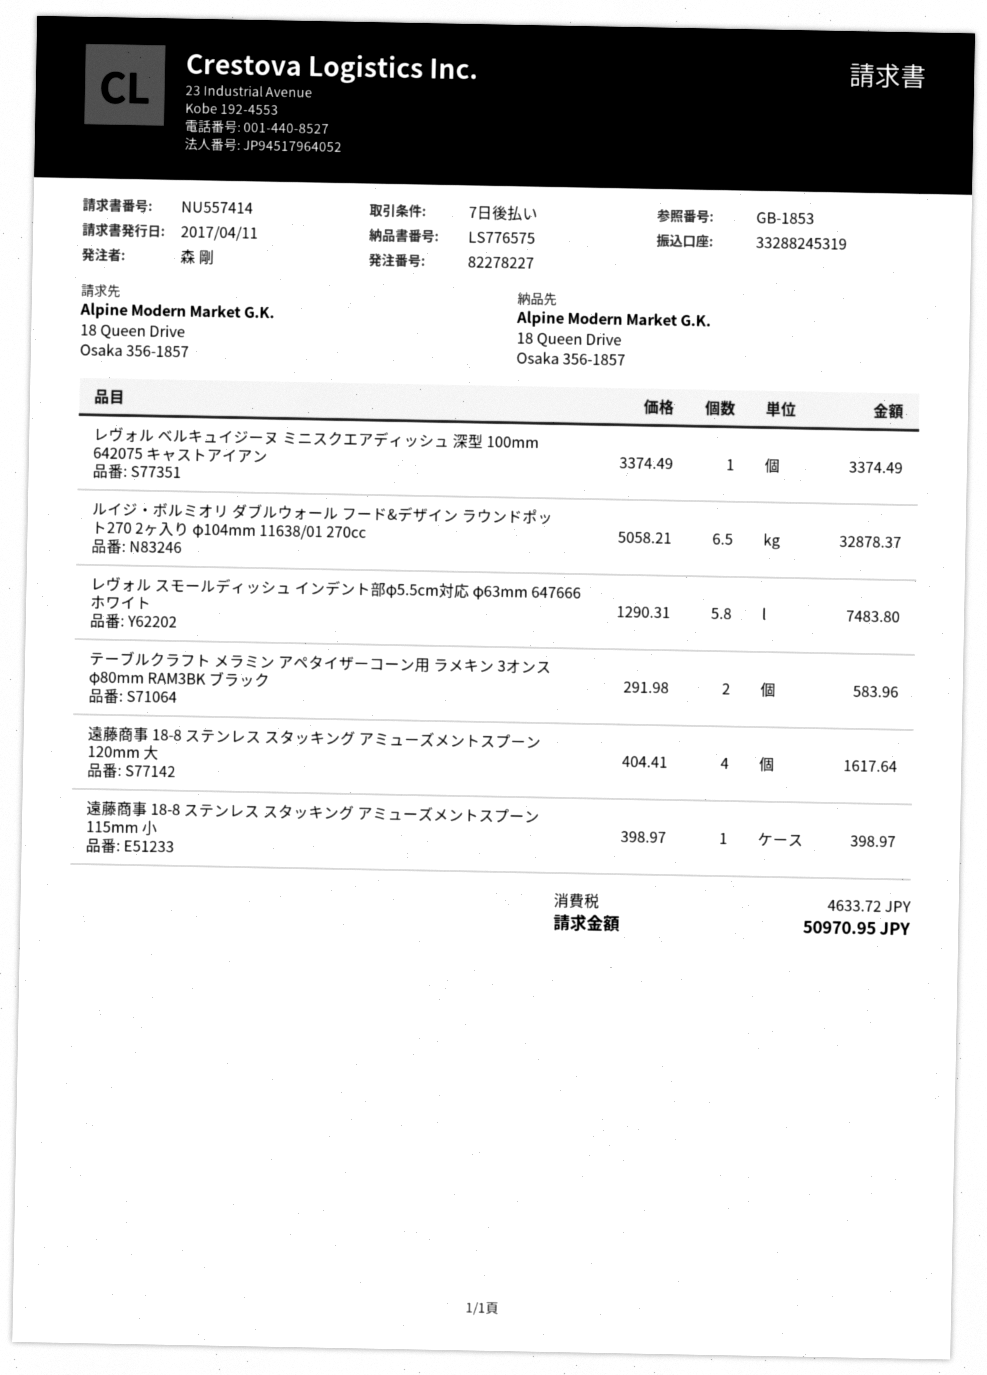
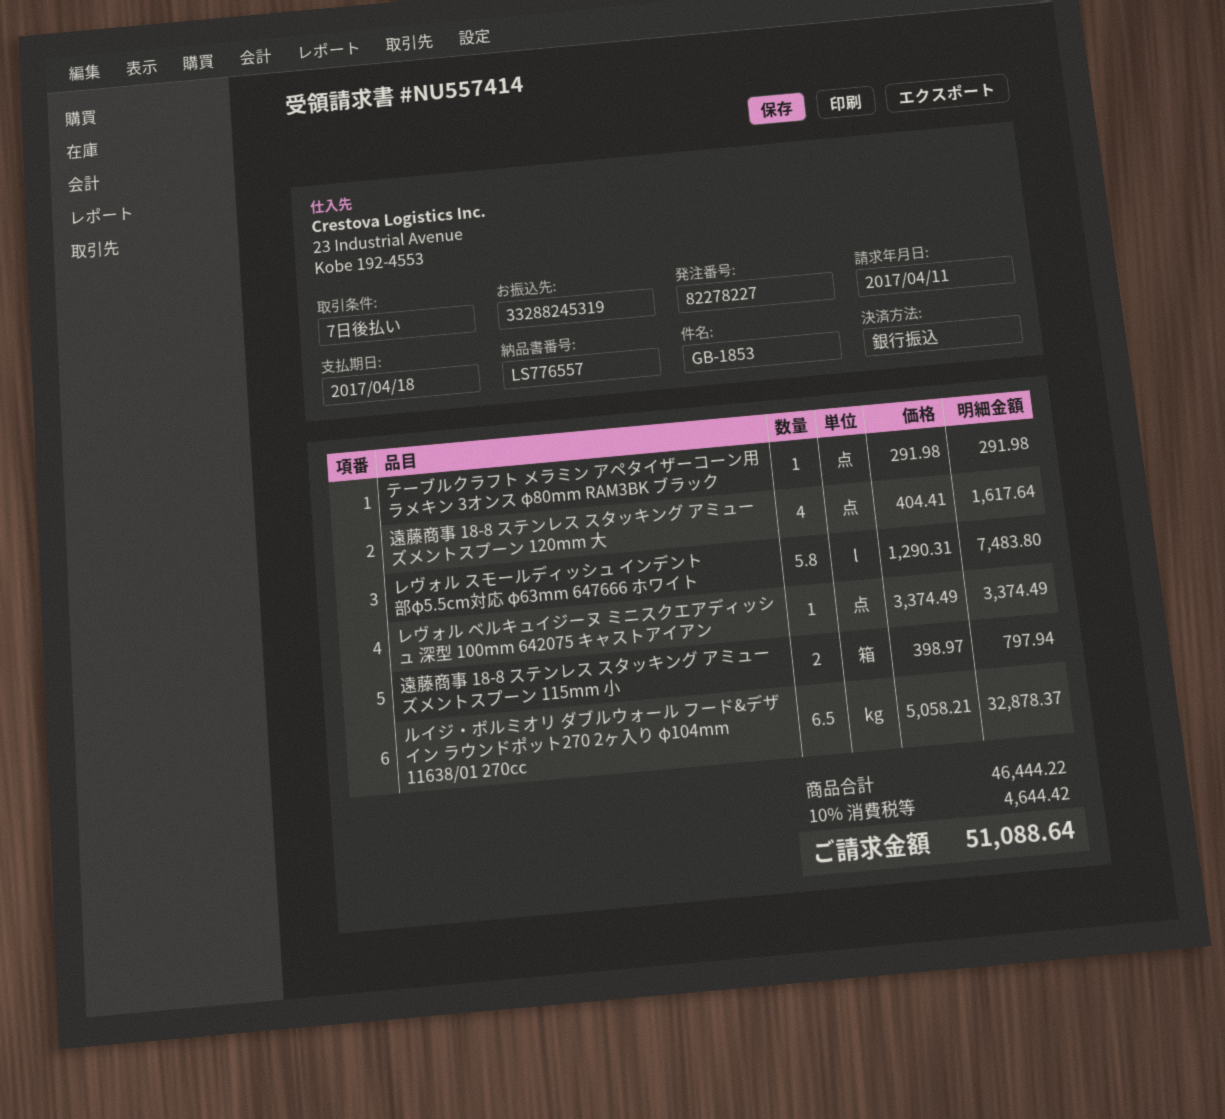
delivery note number: LS776575 -> LS776557
テーブルクラフト メラミン アペタイザーコーン用 ラメキン 3オンス φ80mm RAM3BK ブラック: 2 x 291.98 = 583.96 -> 1 x 291.98 = 291.98
遠藤商事 18-8 ステンレス スタッキング アミューズメントスプーン 115mm 小: 1 x 398.97 = 398.97 -> 2 x 398.97 = 797.94
tax: 4633.72 -> 4644.42
total: 50970.95 -> 51088.64

